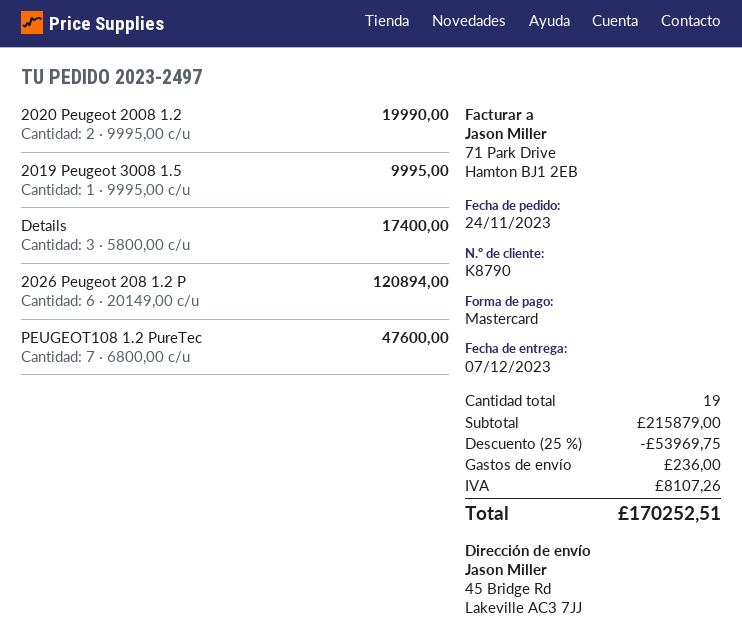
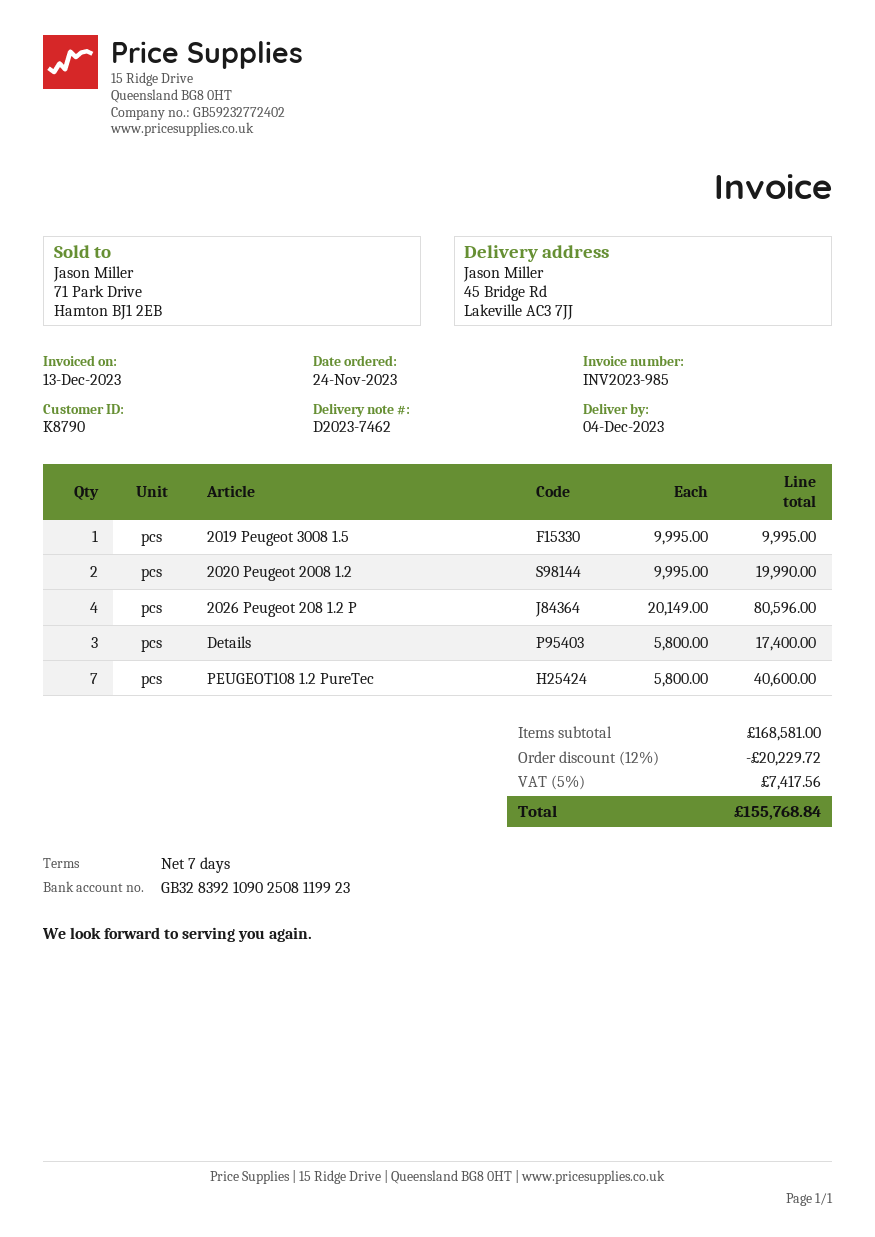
delivery date: 2023-12-07 -> 2023-12-04
2026 Peugeot 208 1.2 P: 6 x 20149.00 = 120894.00 -> 4 x 20149.00 = 80596.00
PEUGEOT108 1.2 PureTec: 7 x 6800.00 = 47600.00 -> 7 x 5800.00 = 40600.00
subtotal: 215879.00 -> 168581.00
discount: 25% = 53969.75 -> 12% = 20229.72
shipping: 236.00 -> none
tax: 8107.26 -> 7417.56
total: 170252.51 -> 155768.84

